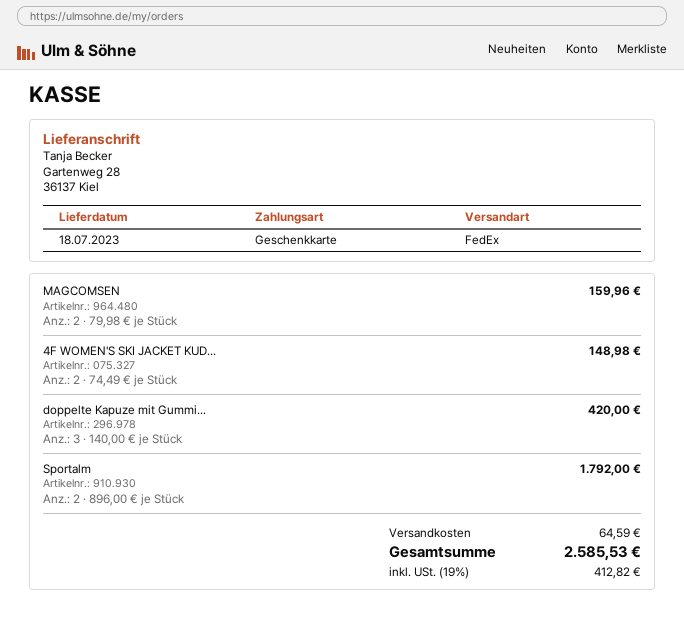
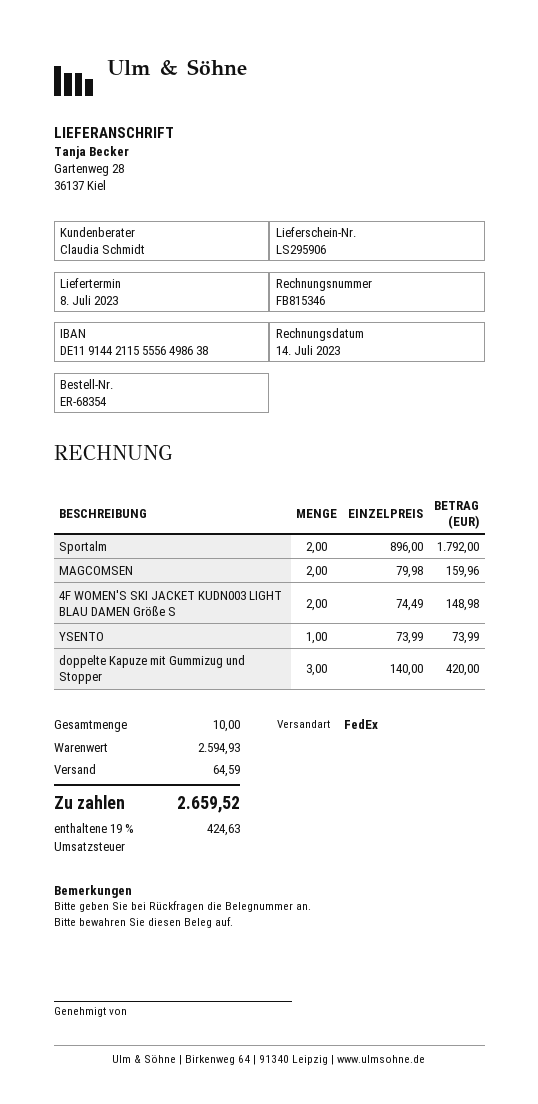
delivery date: 2023-07-18 -> 2023-07-08
YSENTO: none -> 1 x 73.99 = 73.99
tax: 19% = 412.82 -> 19% = 424.63
total: 2585.53 -> 2659.52

